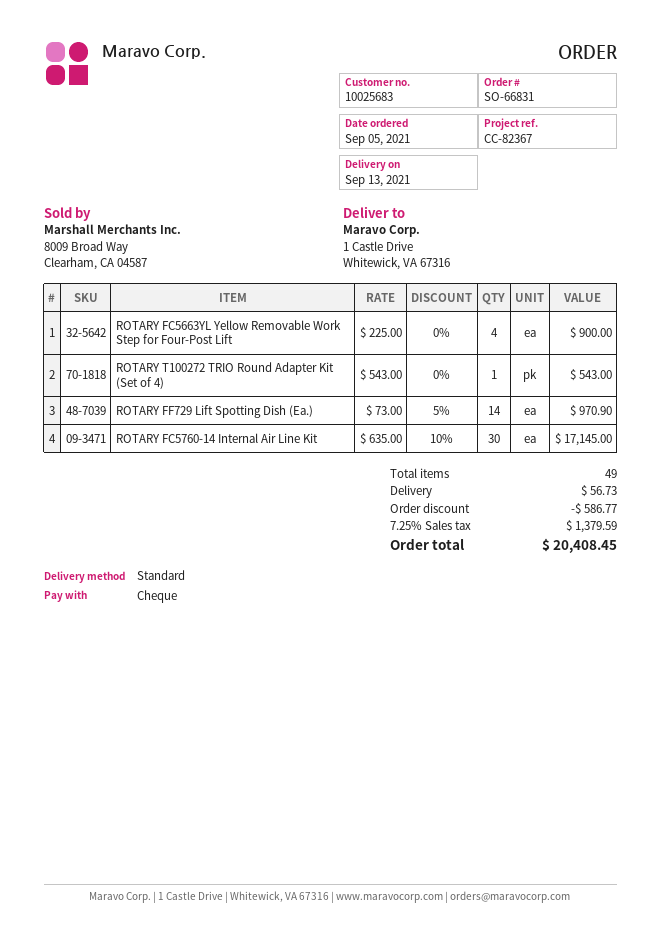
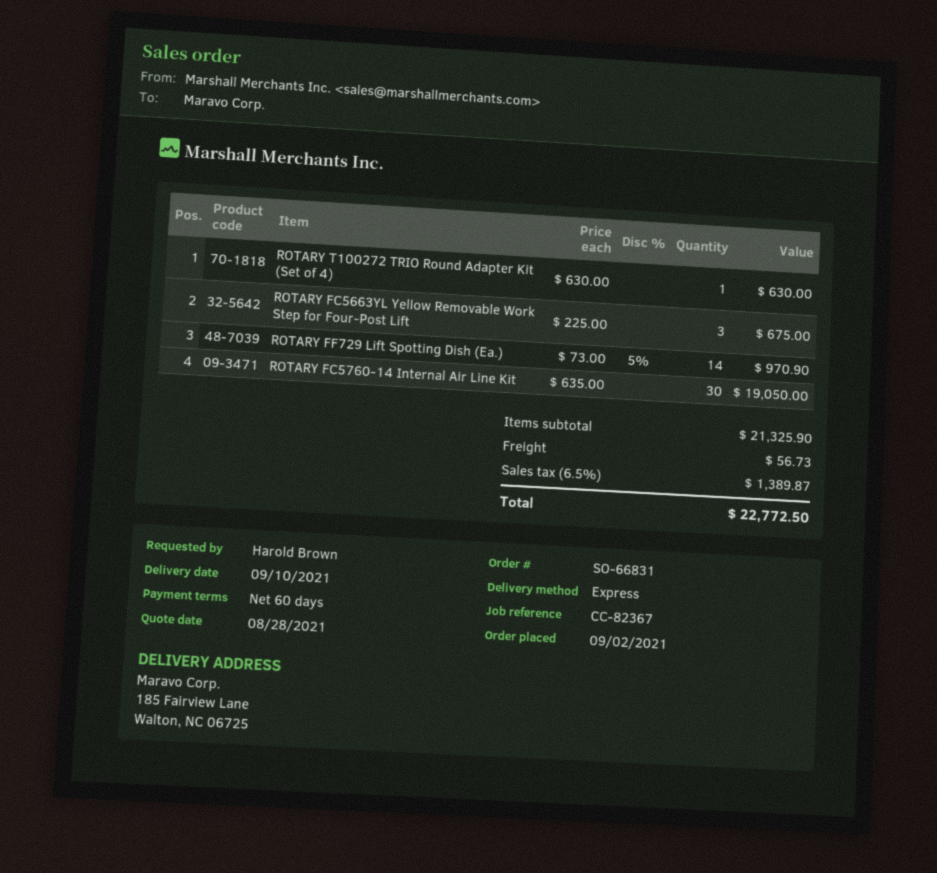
order date: 2021-09-05 -> 2021-09-02
delivery date: 2021-09-13 -> 2021-09-10
shipping method: standard -> express
ship to: 1 Castle Drive, Whitewick, VA 67316 -> 185 Fairview Lane, Walton, NC 06725
ROTARY FC5663YL Yellow Removable Work Step for Four-Post Lift: 4 x 225.00 = 900.00 -> 3 x 225.00 = 675.00
ROTARY T100272 TRIO Round Adapter Kit (Set of 4): 1 x 543.00 = 543.00 -> 1 x 630.00 = 630.00
ROTARY FC5760-14 Internal Air Line Kit: 30 x 635.00 - 10% = 17145.00 -> 30 x 635.00 = 19050.00
discount: 586.77 -> none
tax: 7.25% = 1379.59 -> 6.5% = 1389.87
total: 20408.45 -> 22772.50

